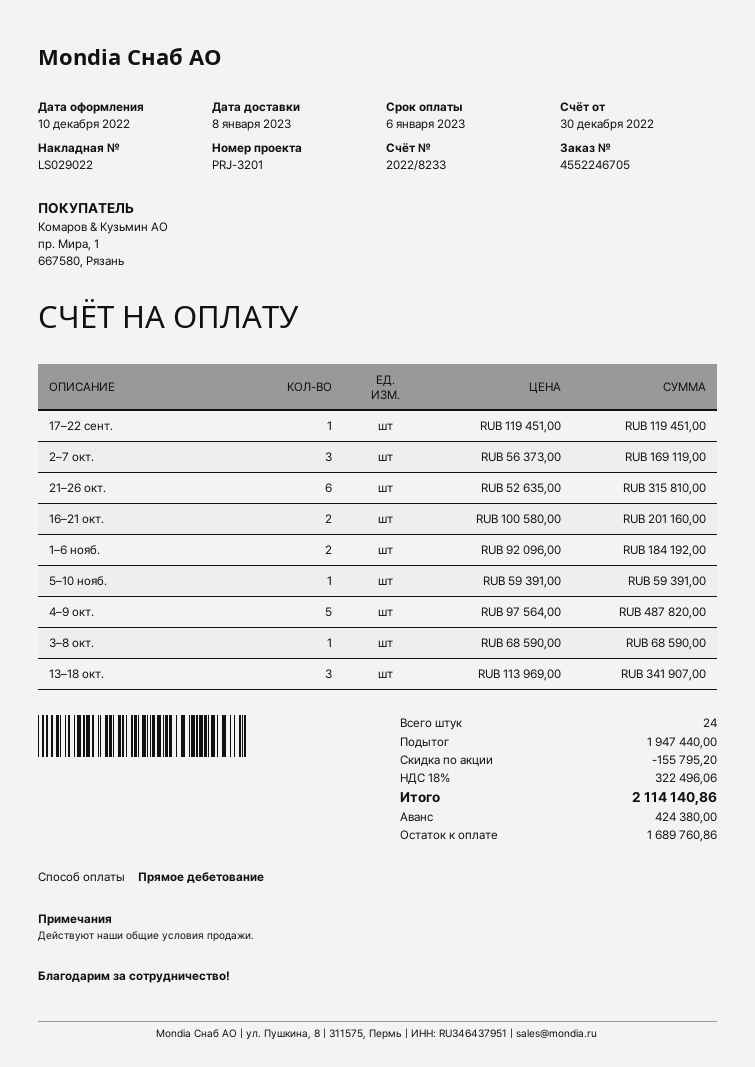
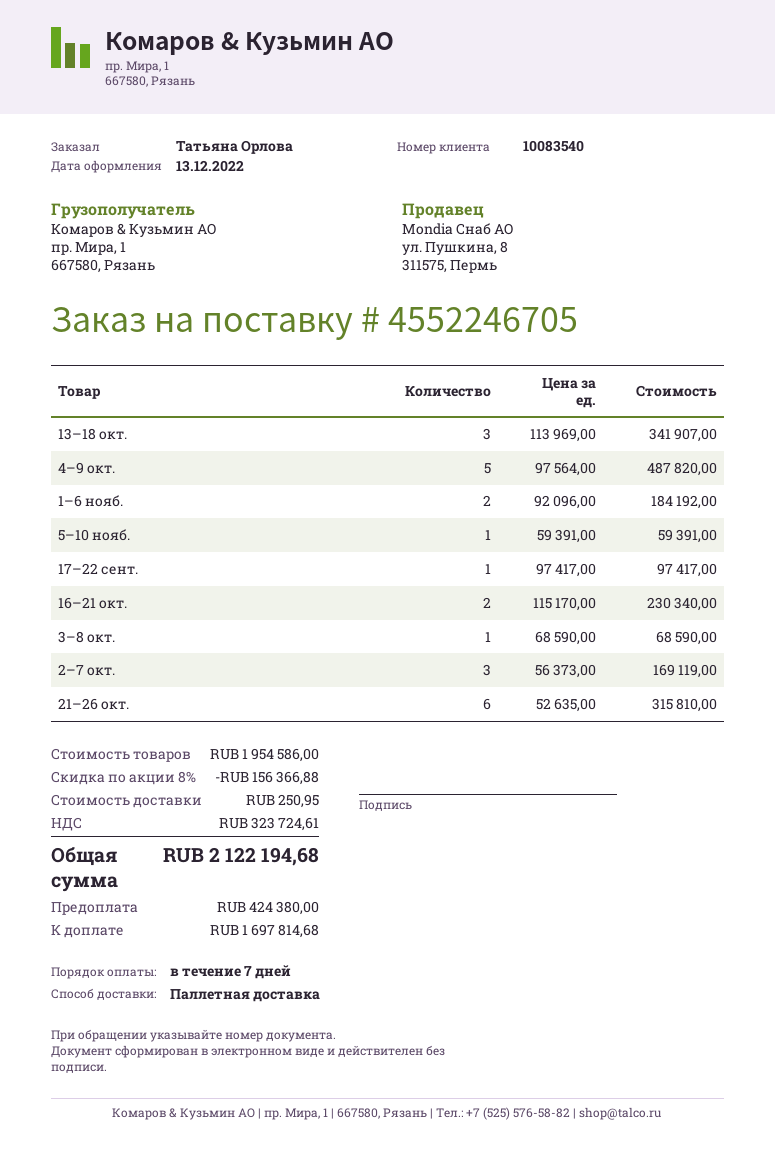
order date: 2022-12-10 -> 2022-12-13
17–22 сент.: 1 x 119451.00 = 119451.00 -> 1 x 97417.00 = 97417.00
16–21 окт.: 2 x 100580.00 = 201160.00 -> 2 x 115170.00 = 230340.00
subtotal: 1947440.00 -> 1954586.00
discount: 155795.20 -> 156366.88
shipping: none -> 250.95
tax: 322496.06 -> 323724.61
total: 2114140.86 -> 2122194.68
balance: 1689760.86 -> 1697814.68

